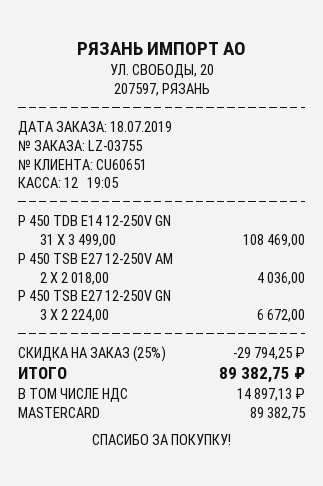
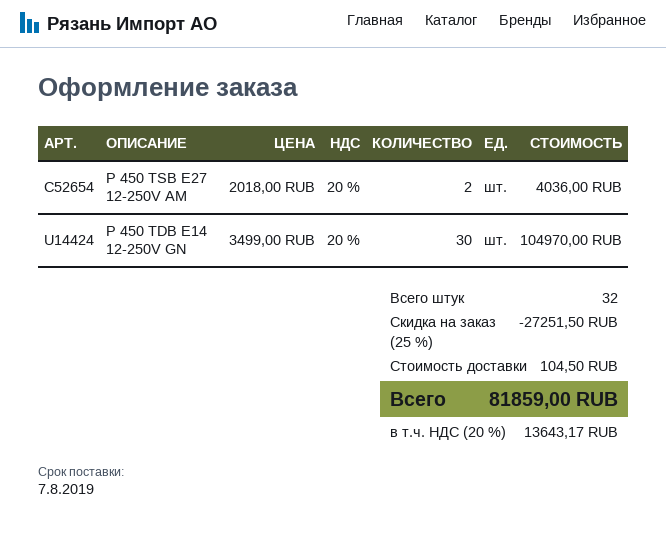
P 450 TDB E14 12-250V GN: 31 x 3499.00 = 108469.00 -> 30 x 3499.00 = 104970.00
P 450 TSB E27 12-250V GN: 3 x 2224.00 = 6672.00 -> none
discount: 25% = 29794.25 -> 25% = 27251.50
shipping: none -> 104.50
tax: 14897.13 -> 13643.17
total: 89382.75 -> 81859.00

